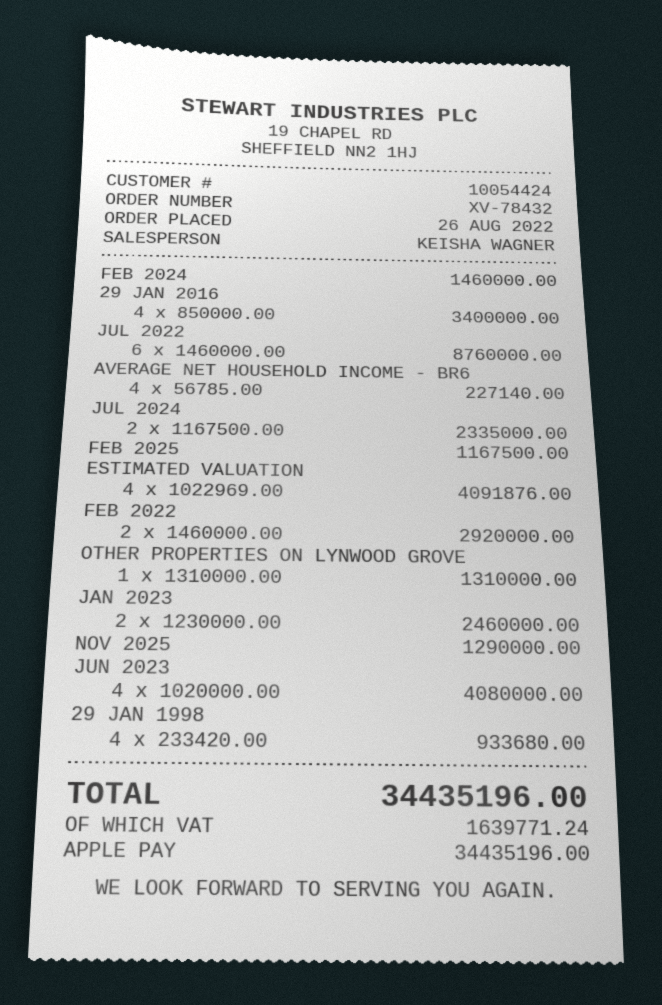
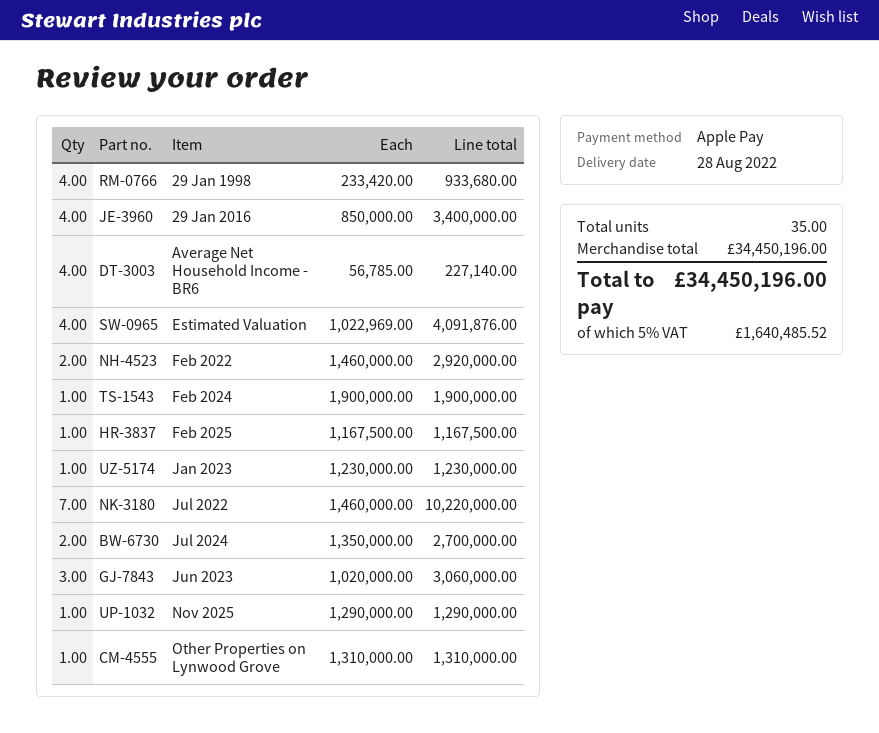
FEB 2024: 1 x 1460000.00 = 1460000.00 -> 1 x 1900000.00 = 1900000.00
JUL 2022: 6 x 1460000.00 = 8760000.00 -> 7 x 1460000.00 = 10220000.00
JUL 2024: 2 x 1167500.00 = 2335000.00 -> 2 x 1350000.00 = 2700000.00
JAN 2023: 2 x 1230000.00 = 2460000.00 -> 1 x 1230000.00 = 1230000.00
JUN 2023: 4 x 1020000.00 = 4080000.00 -> 3 x 1020000.00 = 3060000.00
tax: 1639771.24 -> 1640485.52
total: 34435196.00 -> 34450196.00

